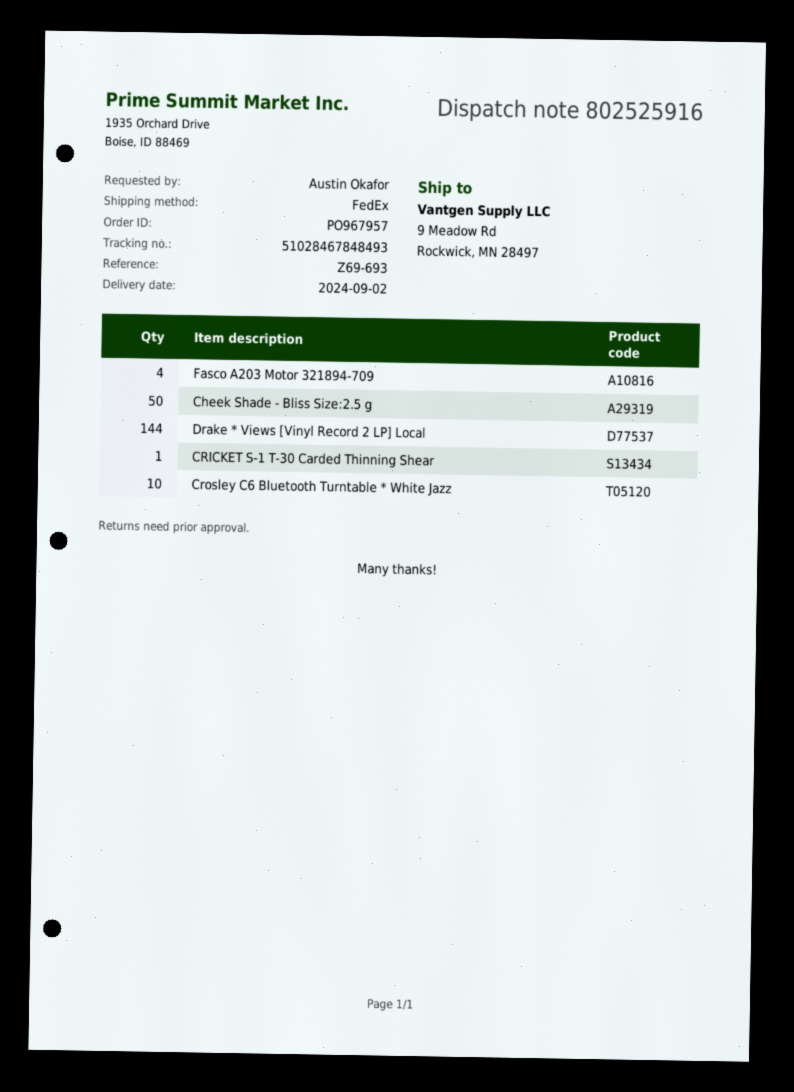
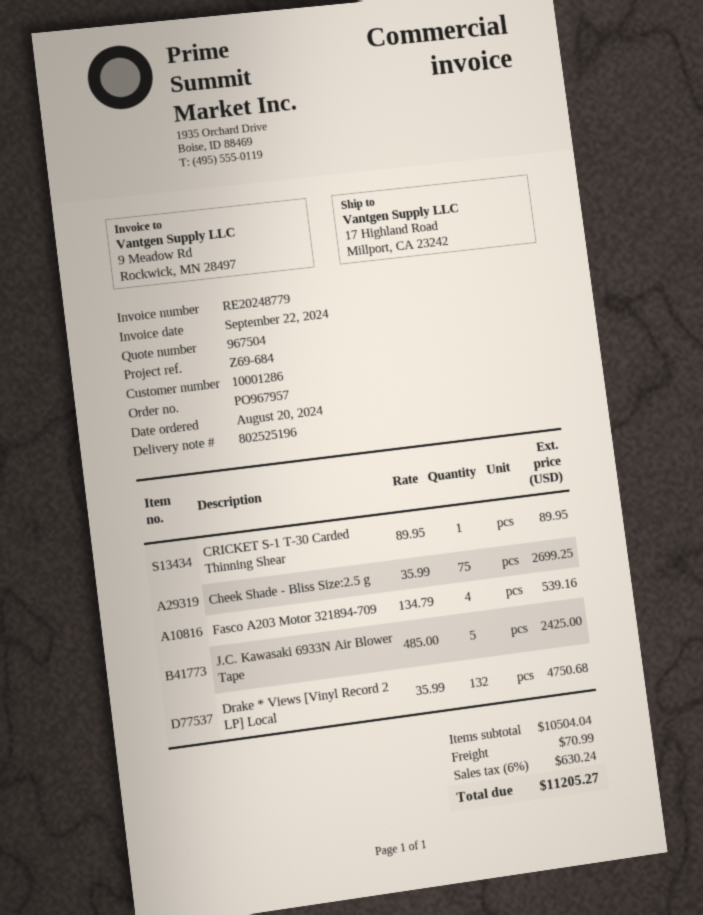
delivery note number: 802525916 -> 802525196
reference: Z69-693 -> Z69-684
ship to: 9 Meadow Rd, Rockwick, MN 28497 -> 17 Highland Road, Millport, CA 23242
Cheek Shade - Bliss Size:2.5 g: 50 -> 75
Drake * Views [Vinyl Record 2 LP] Local: 144 -> 132
Crosley C6 Bluetooth Turntable * White Jazz: 10 -> none
J.C. Kawasaki 6933N Air Blower Tape: none -> 5

